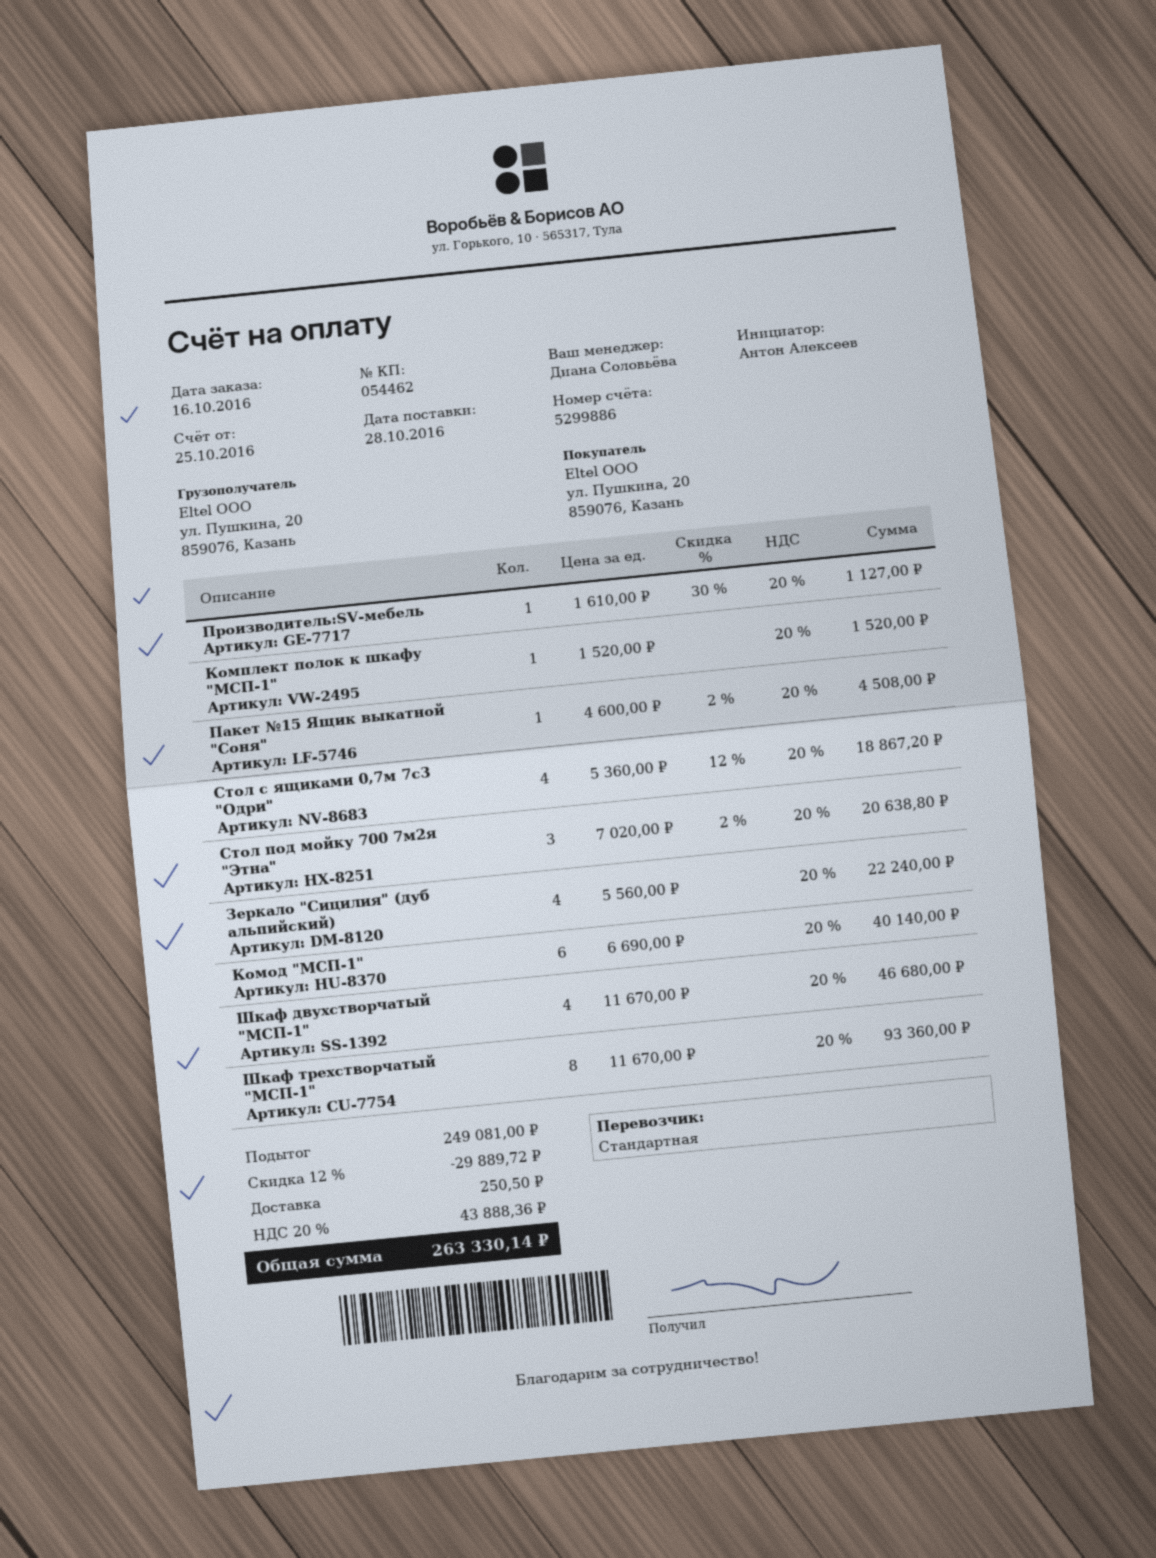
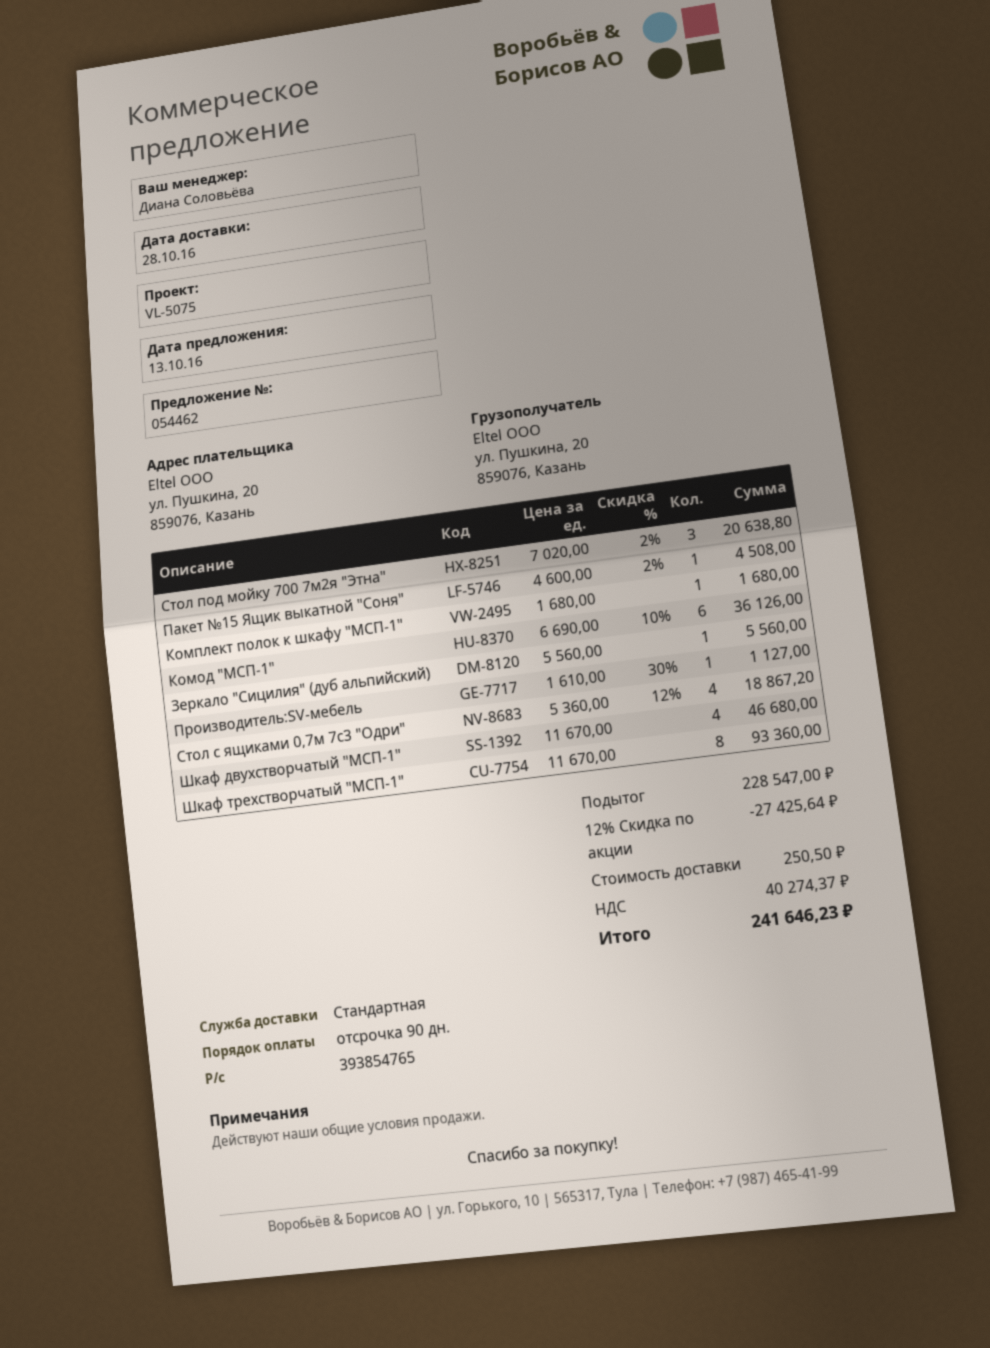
Комплект полок к шкафу "МСП-1": 1 x 1520.00 = 1520.00 -> 1 x 1680.00 = 1680.00
Зеркало "Сицилия" (дуб альпийский): 4 x 5560.00 = 22240.00 -> 1 x 5560.00 = 5560.00
Комод "МСП-1": 6 x 6690.00 = 40140.00 -> 6 x 6690.00 - 10% = 36126.00
subtotal: 249081.00 -> 228547.00
discount: 12% = 29889.72 -> 12% = 27425.64
tax: 43888.36 -> 40274.37
total: 263330.14 -> 241646.23

